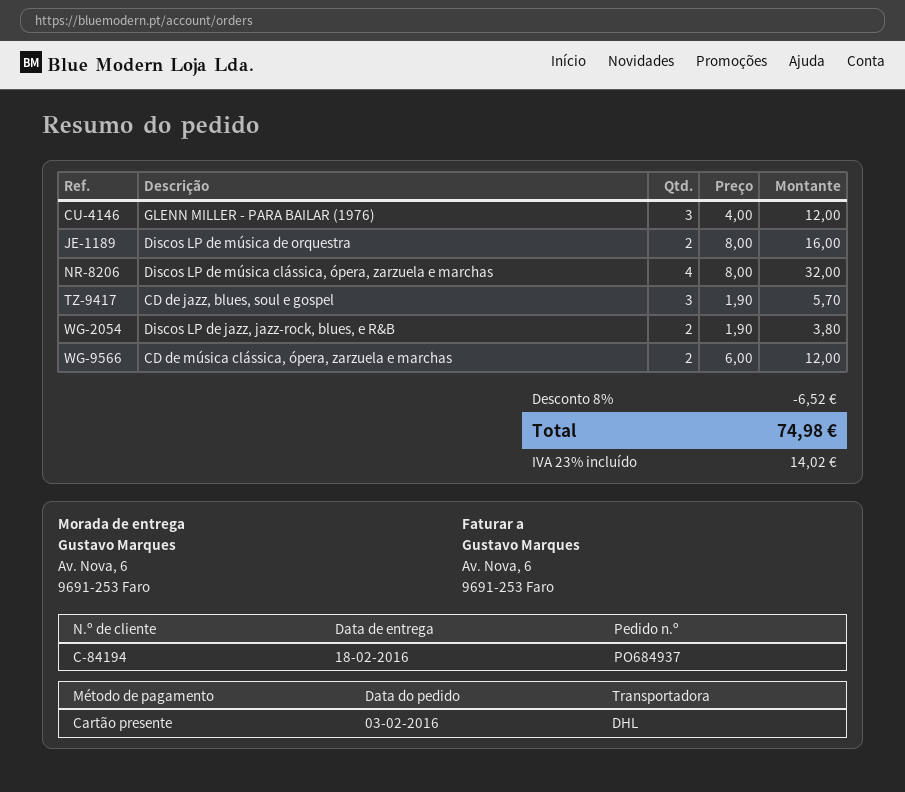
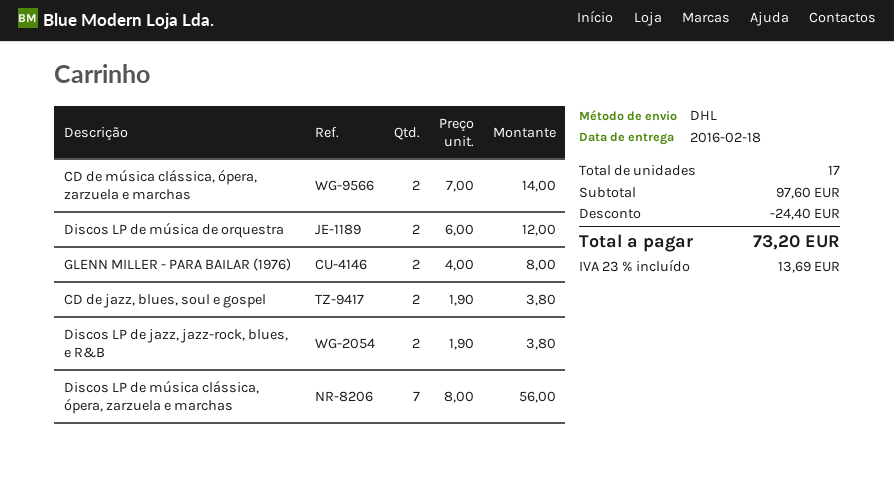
GLENN MILLER - PARA BAILAR (1976): 3 x 4.00 = 12.00 -> 2 x 4.00 = 8.00
Discos LP de música de orquestra: 2 x 8.00 = 16.00 -> 2 x 6.00 = 12.00
Discos LP de música clássica, ópera, zarzuela e marchas: 4 x 8.00 = 32.00 -> 7 x 8.00 = 56.00
CD de jazz, blues, soul e gospel: 3 x 1.90 = 5.70 -> 2 x 1.90 = 3.80
CD de música clássica, ópera, zarzuela e marchas: 2 x 6.00 = 12.00 -> 2 x 7.00 = 14.00
discount: 6.52 -> 24.40
tax: 23% = 14.02 -> 23% = 13.69
total: 74.98 -> 73.20

